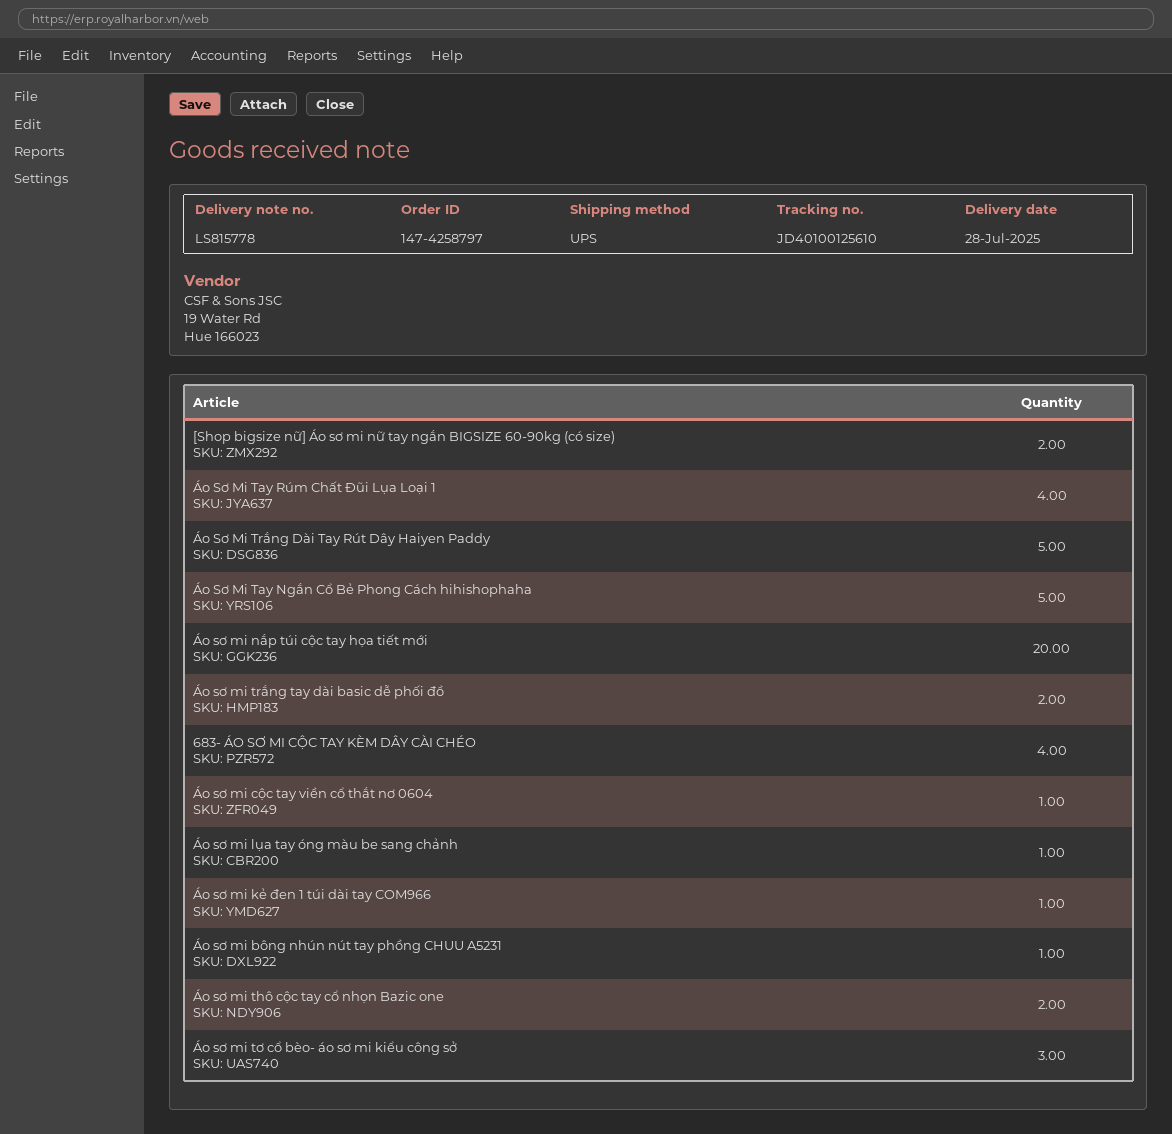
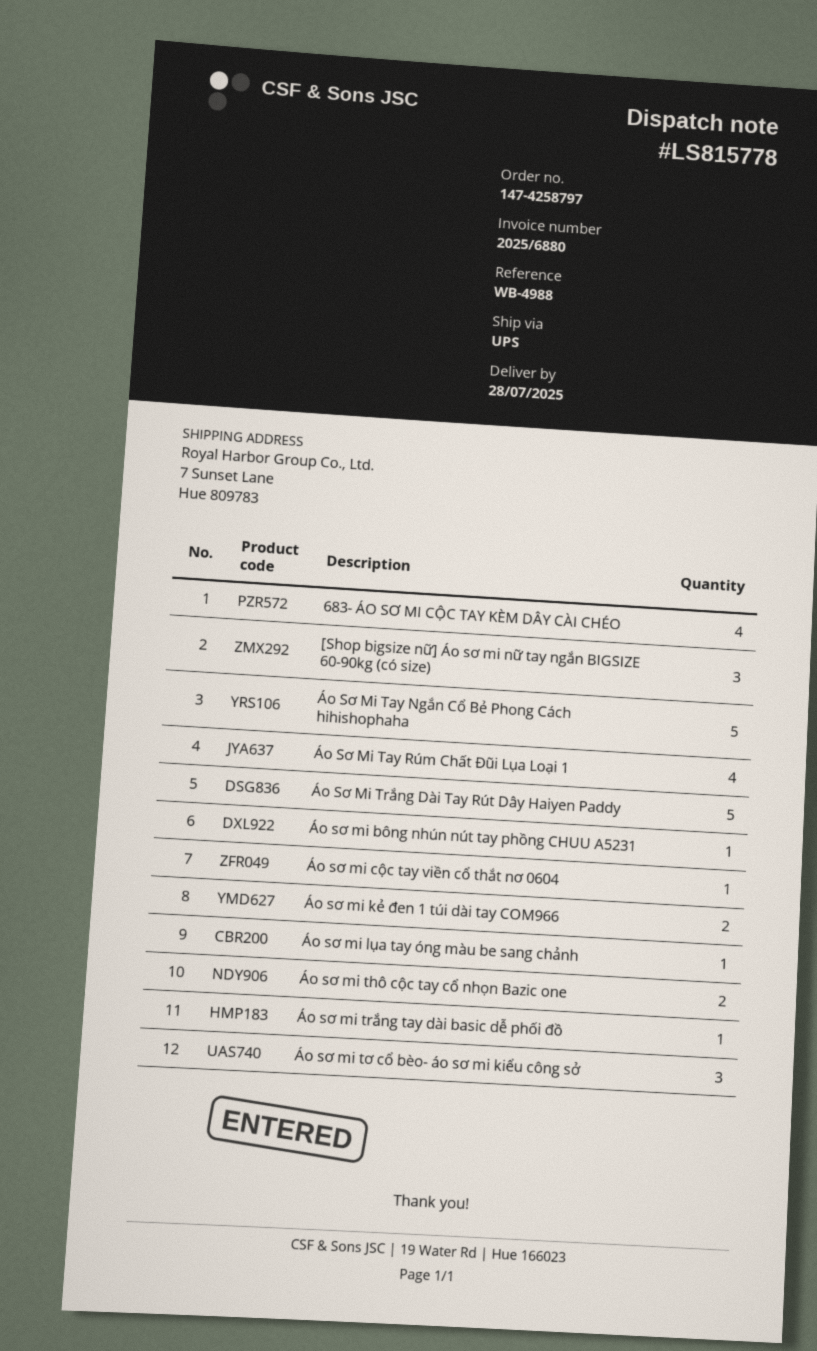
[Shop bigsize nữ] Áo sơ mi nữ tay ngắn BIGSIZE 60-90kg (có size): 2 -> 3
Áo sơ mi nắp túi cộc tay họa tiết mới: 20 -> none
Áo sơ mi trắng tay dài basic dễ phối đồ: 2 -> 1
Áo sơ mi kẻ đen 1 túi dài tay COM966: 1 -> 2

